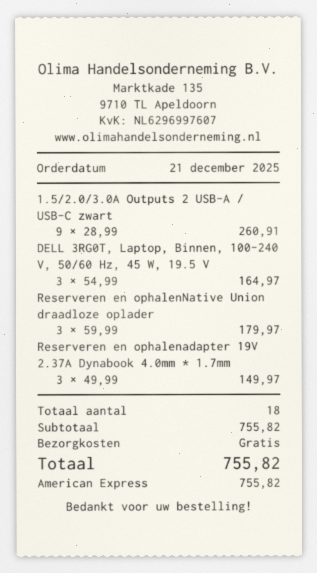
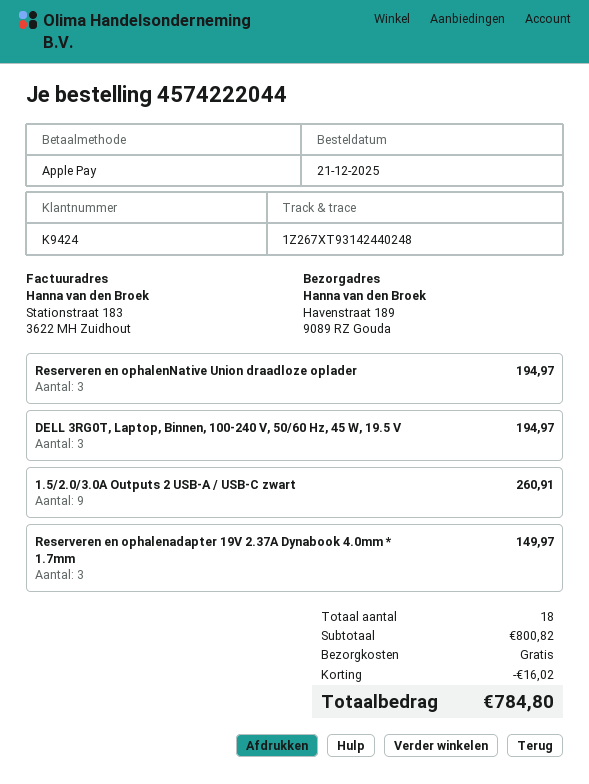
payment method: American Express -> Apple Pay
DELL 3RG0T, Laptop, Binnen, 100-240 V, 50/60 Hz, 45 W, 19.5 V: 3 for 164.97 -> 3 for 194.97
Reserveren en ophalenNative Union draadloze oplader: 3 for 179.97 -> 3 for 194.97
subtotal: 755.82 -> 800.82
discount: none -> 16.02
total: 755.82 -> 784.80

